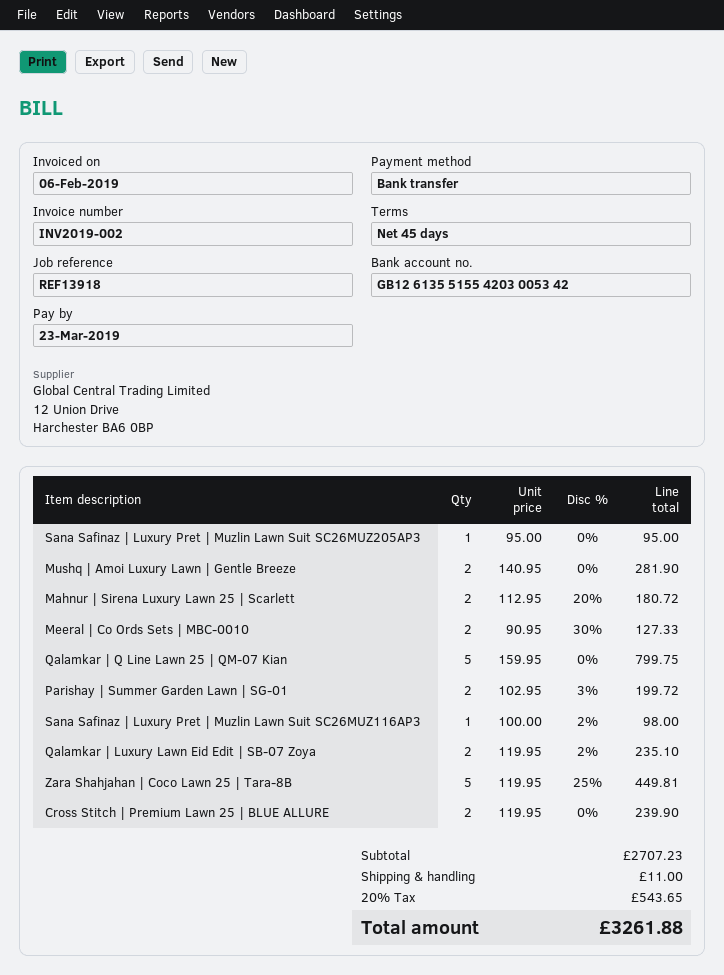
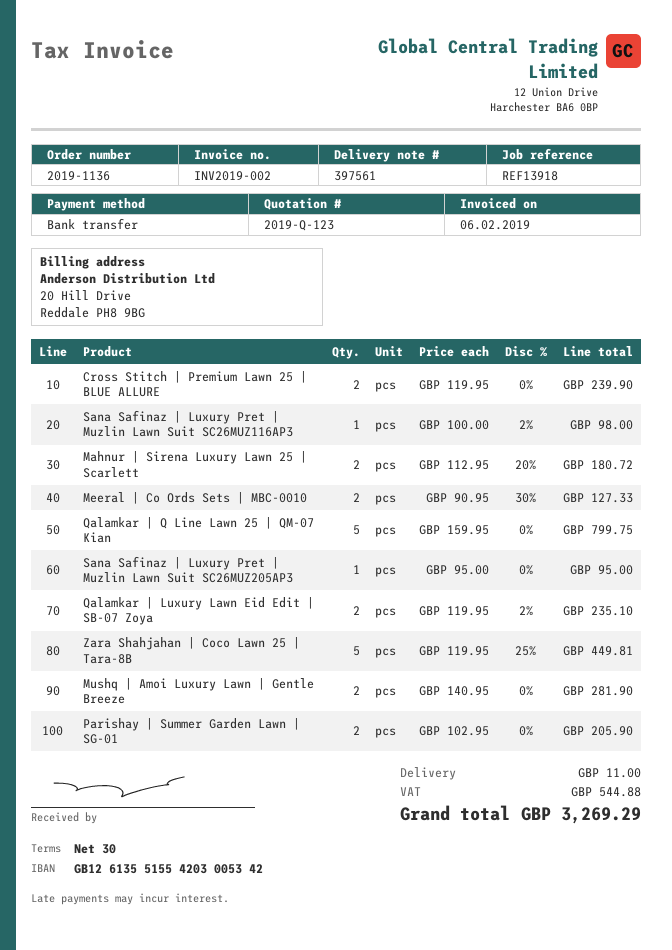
payment terms: 45 days -> 30 days
Parishay | Summer Garden Lawn | SG-01: 2 x 102.95 - 3% = 199.72 -> 2 x 102.95 = 205.90
tax: 543.65 -> 544.88
total: 3261.88 -> 3269.29

